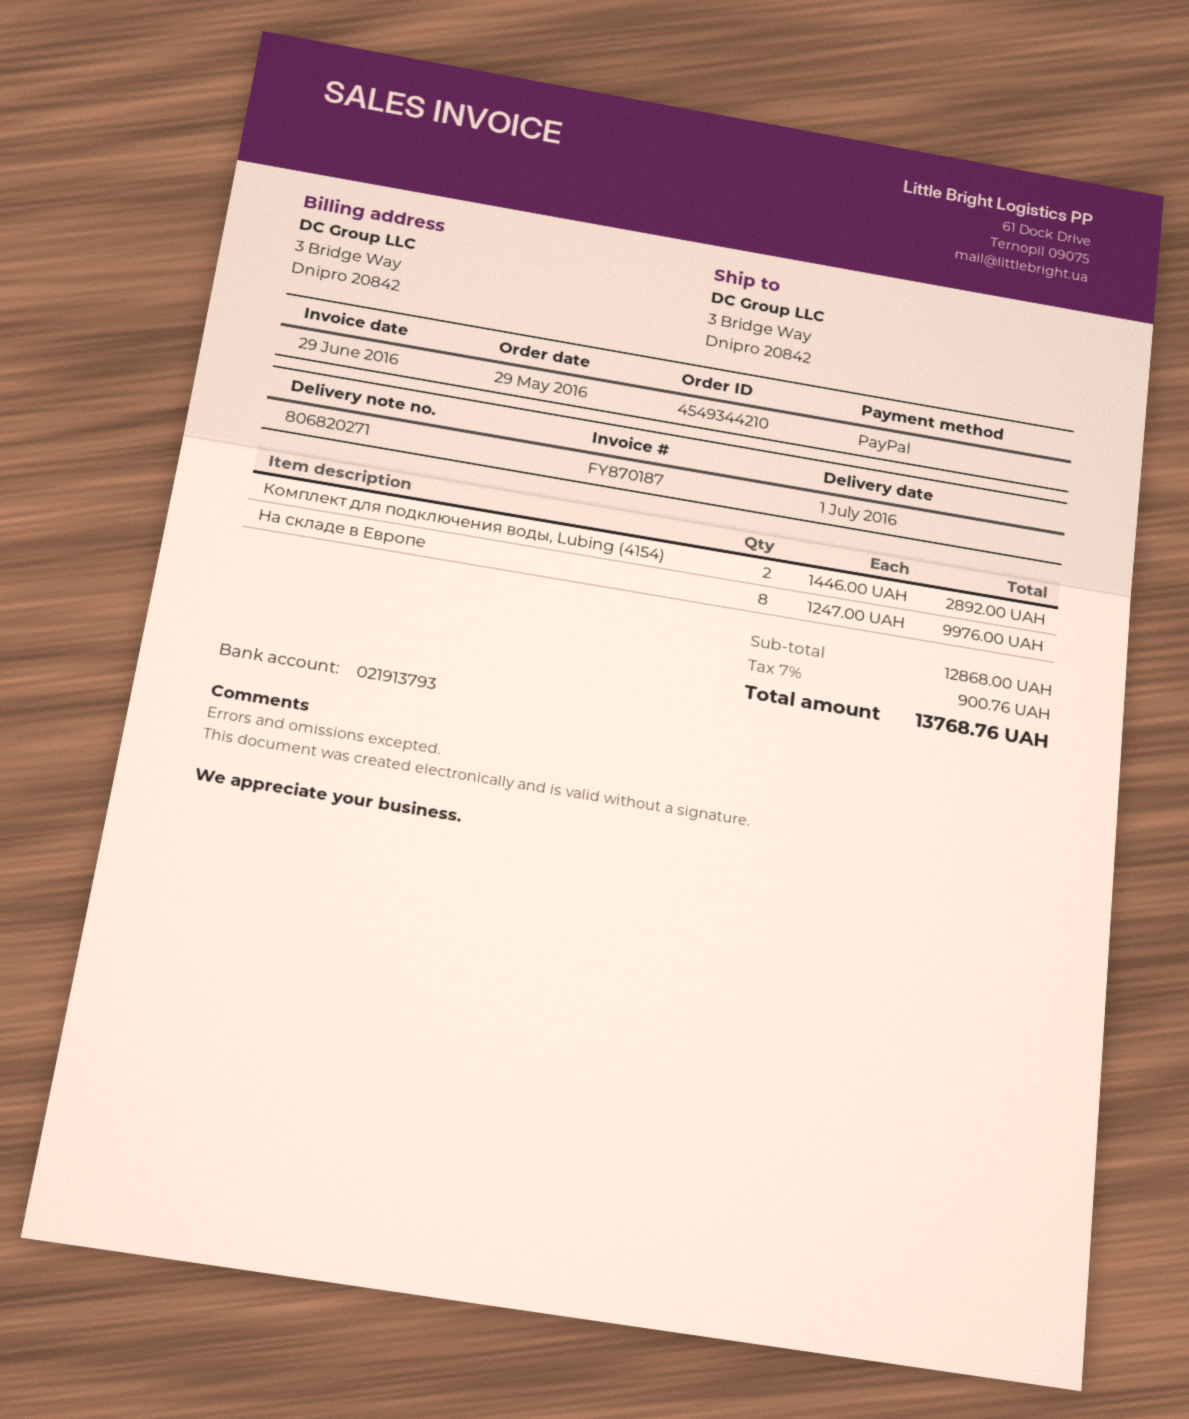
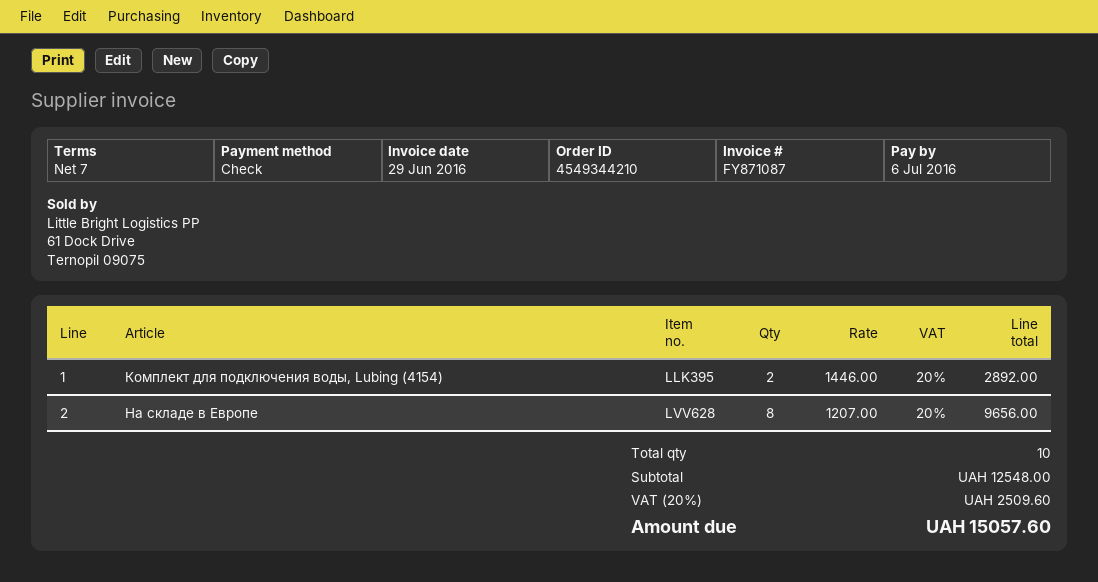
invoice number: FY870187 -> FY871087
payment method: PayPal -> cheque
На складе в Европе: 8 x 1247.00 = 9976.00 -> 8 x 1207.00 = 9656.00
subtotal: 12868.00 -> 12548.00
tax: 7% = 900.76 -> 20% = 2509.60
total: 13768.76 -> 15057.60

